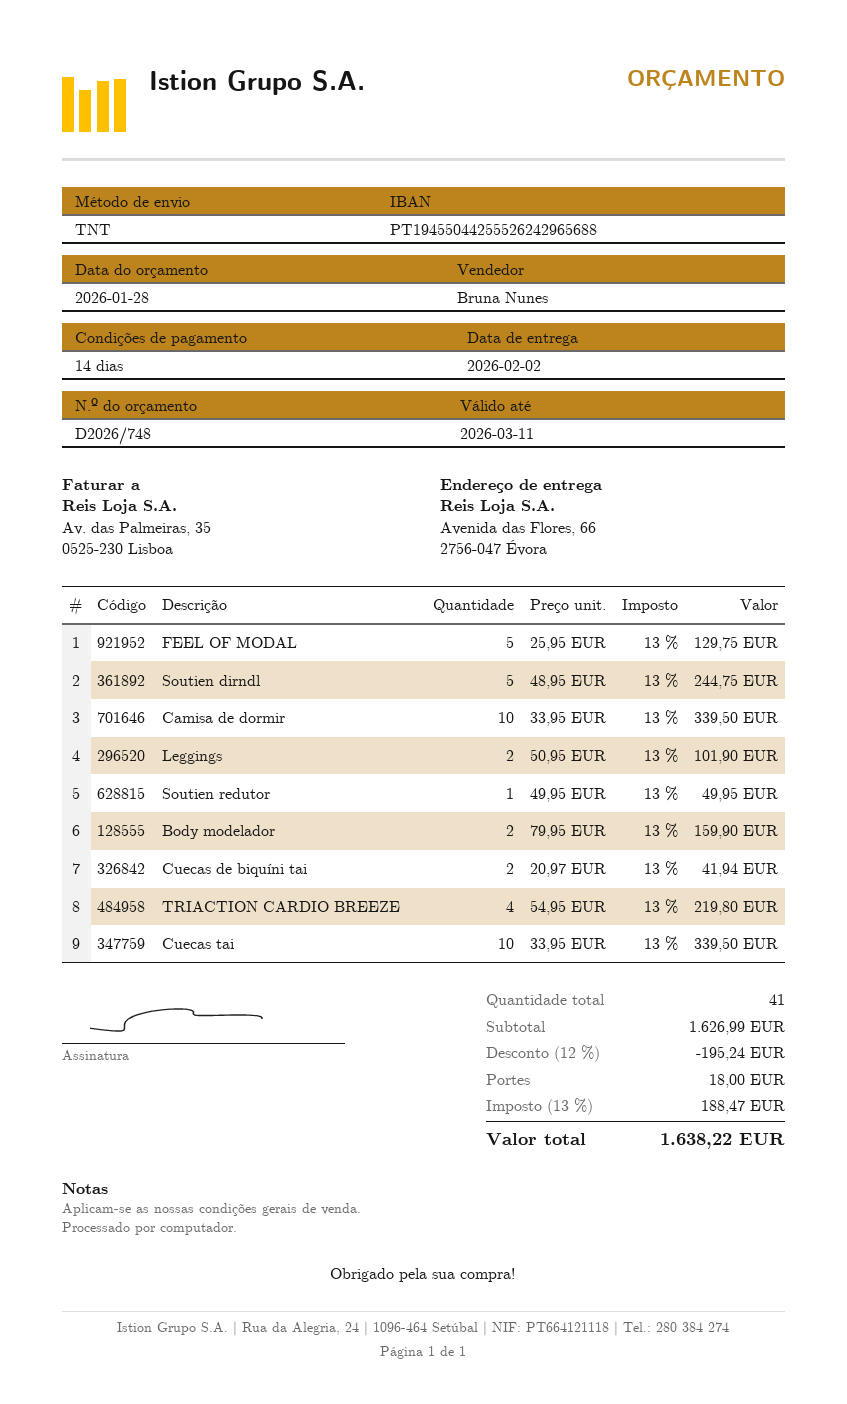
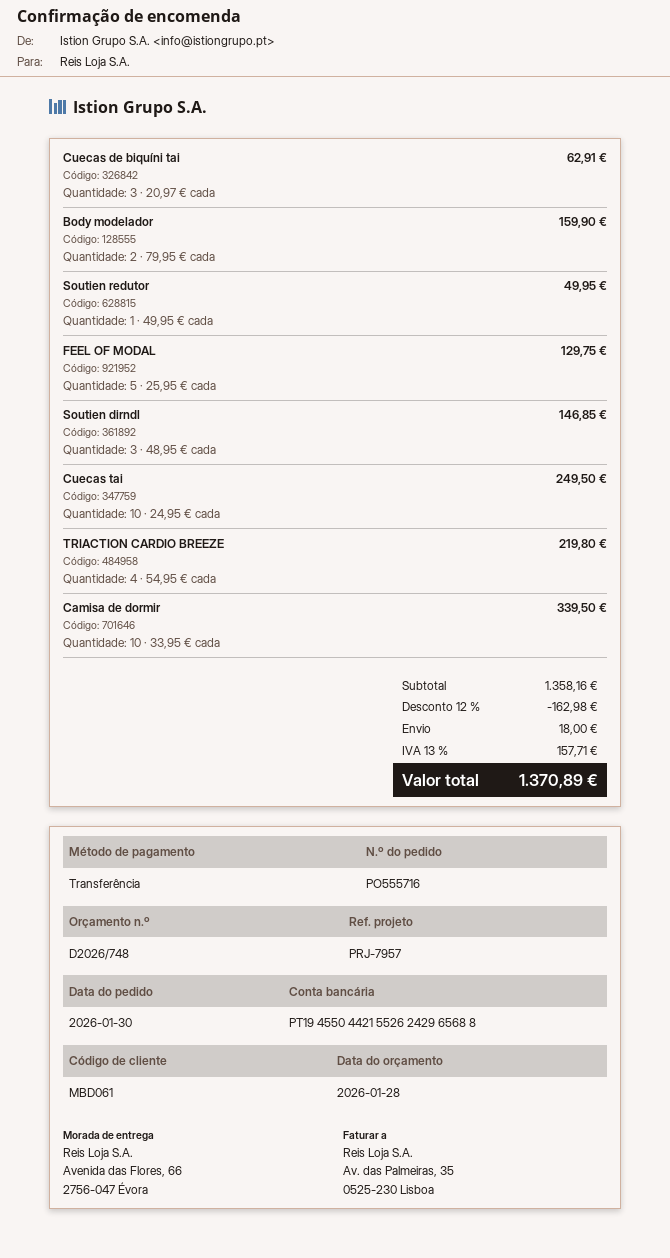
bank account: PT19455044255526242965688 -> PT19455044215526242965688
Soutien dirndl: 5 x 48.95 = 244.75 -> 3 x 48.95 = 146.85
Leggings: 2 x 50.95 = 101.90 -> none
Cuecas de biquíni tai: 2 x 20.97 = 41.94 -> 3 x 20.97 = 62.91
Cuecas tai: 10 x 33.95 = 339.50 -> 10 x 24.95 = 249.50
subtotal: 1626.99 -> 1358.16
discount: 12% = 195.24 -> 12% = 162.98
tax: 13% = 188.47 -> 13% = 157.71
total: 1638.22 -> 1370.89

